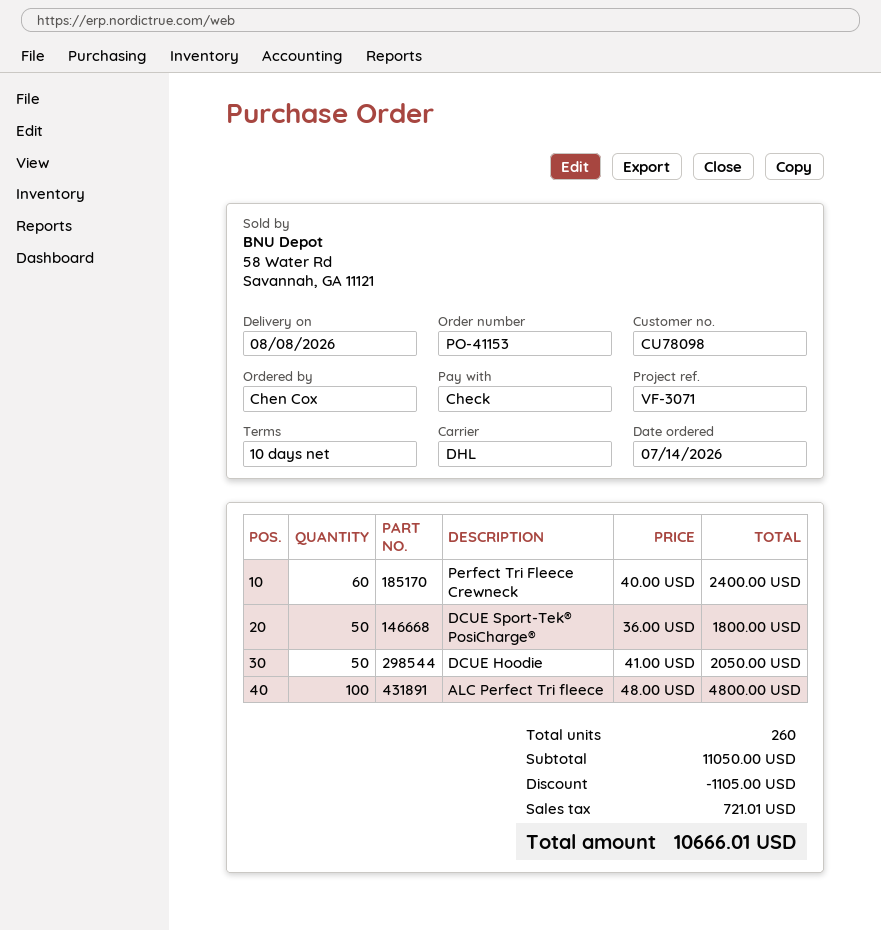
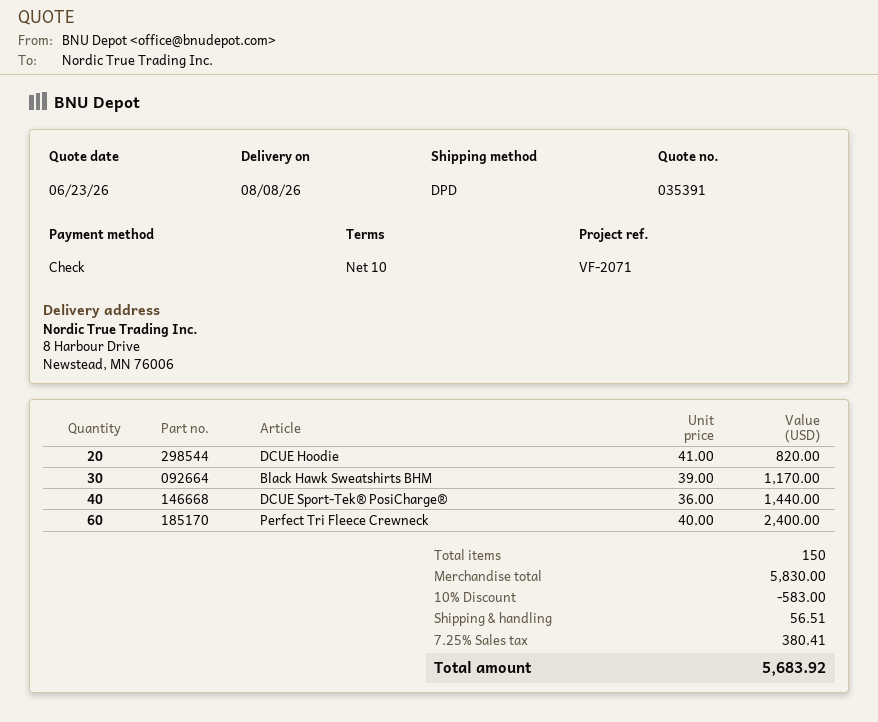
reference: VF-3071 -> VF-2071
shipping method: DHL -> DPD
DCUE Sport-Tek® PosiCharge®: 50 x 36.00 = 1800.00 -> 40 x 36.00 = 1440.00
DCUE Hoodie: 50 x 41.00 = 2050.00 -> 20 x 41.00 = 820.00
ALC Perfect Tri fleece: 100 x 48.00 = 4800.00 -> none
Black Hawk Sweatshirts BHM: none -> 30 x 39.00 = 1170.00
total quantity: 260 -> 150
subtotal: 11050.00 -> 5830.00
discount: 1105.00 -> 583.00
shipping: none -> 56.51
tax: 721.01 -> 380.41
total: 10666.01 -> 5683.92

